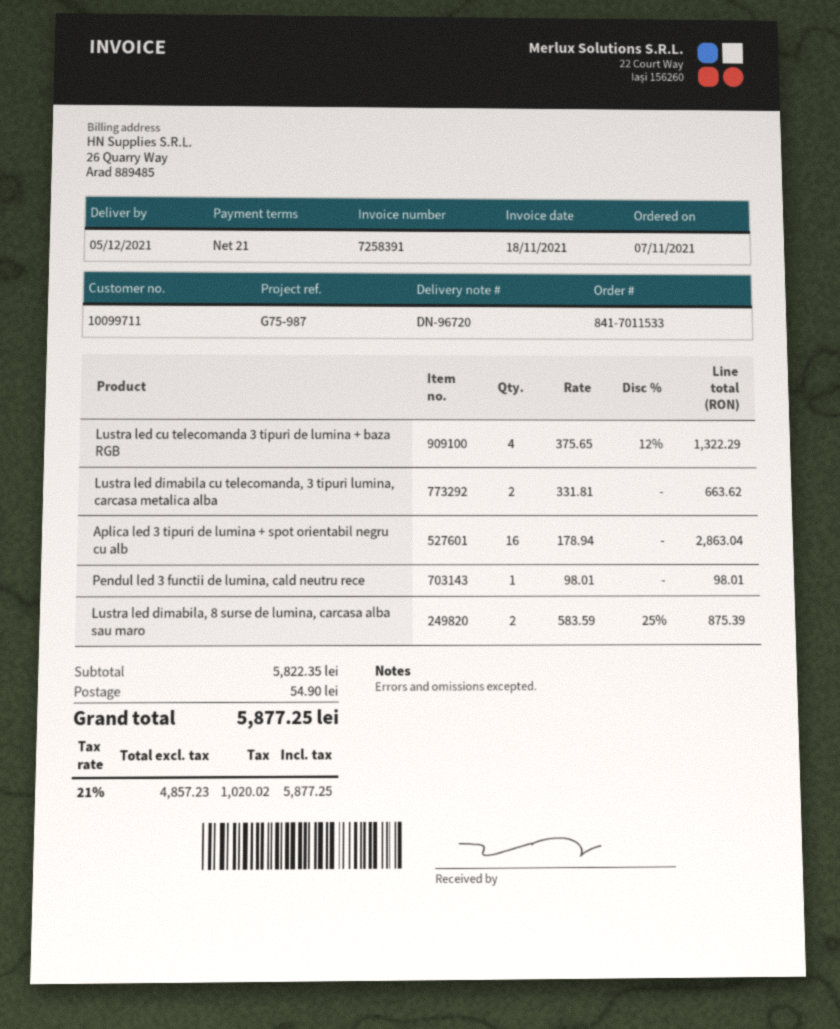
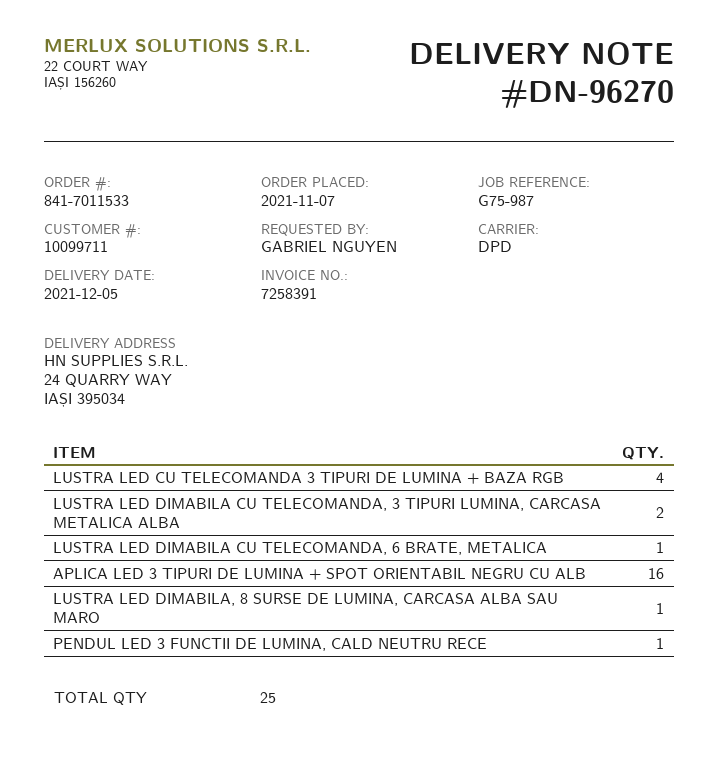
delivery note number: DN-96720 -> DN-96270
Lustra led dimabila, 8 surse de lumina, carcasa alba sau maro: 2 -> 1
LUSTRA LED DIMABILA CU TELECOMANDA, 6 BRATE, METALICA: none -> 1

